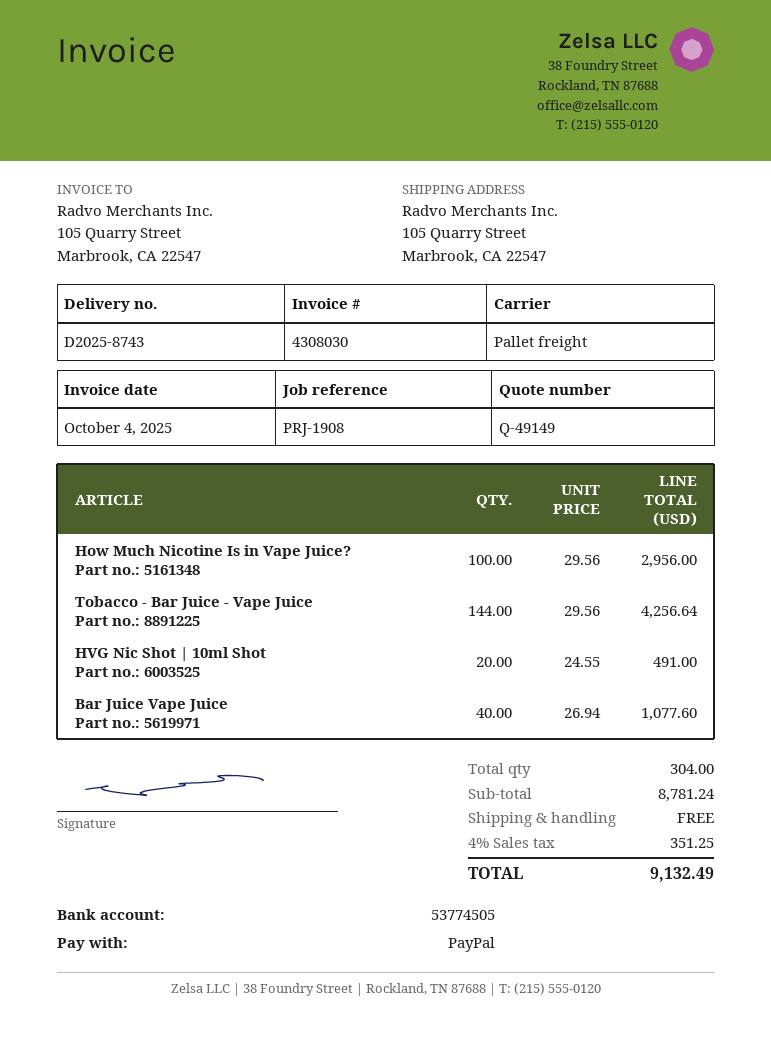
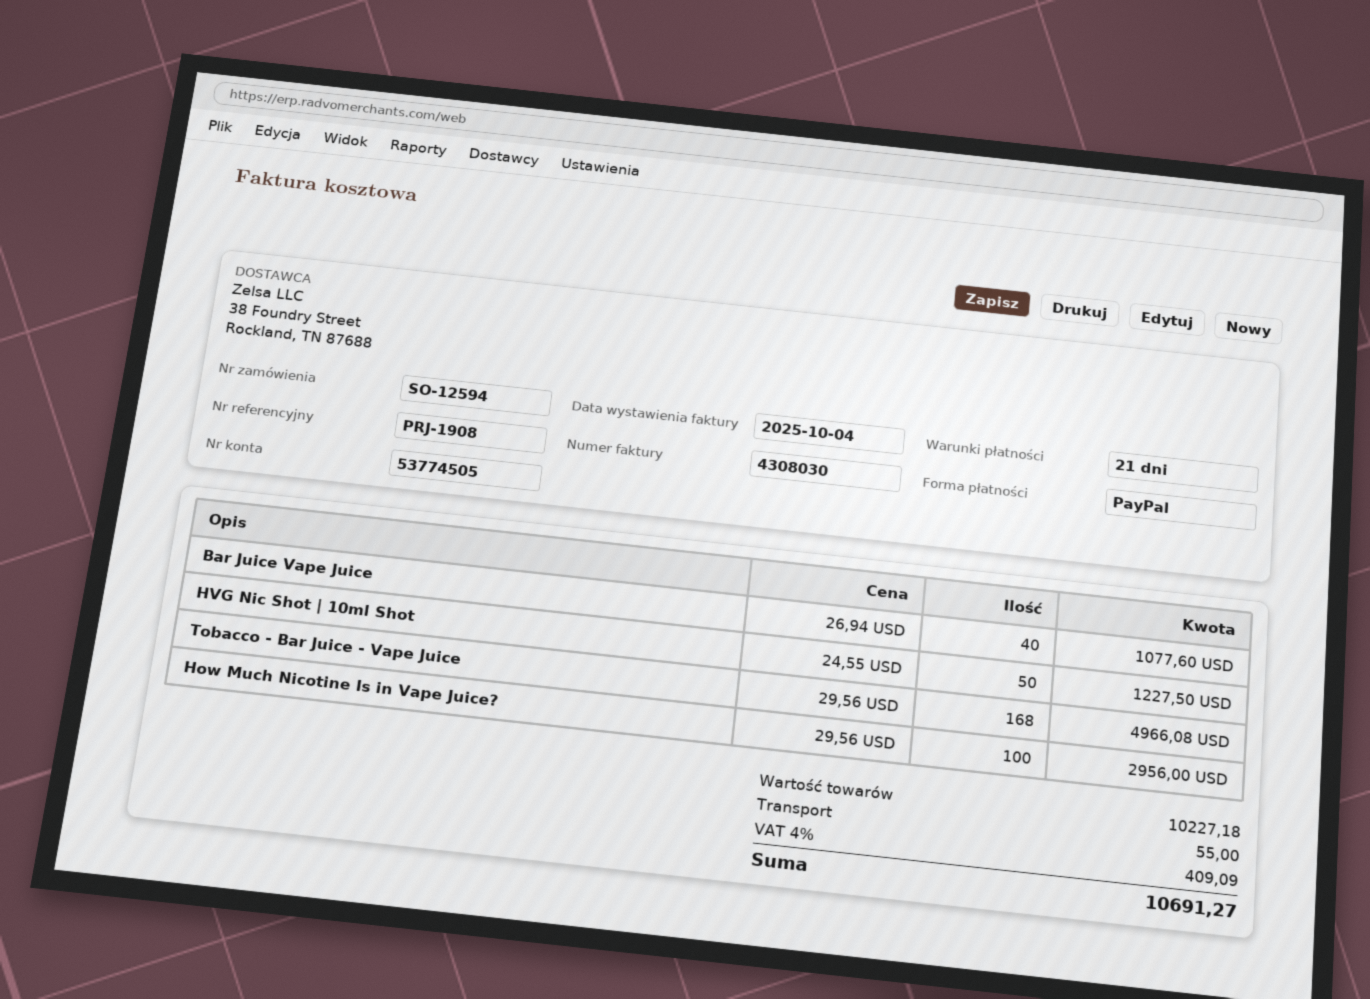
Tobacco - Bar Juice - Vape Juice: 144 x 29.56 = 4256.64 -> 168 x 29.56 = 4966.08
HVG Nic Shot | 10ml Shot: 20 x 24.55 = 491.00 -> 50 x 24.55 = 1227.50
subtotal: 8781.24 -> 10227.18
shipping: 0.00 -> 55.00
tax: 4% = 351.25 -> 4% = 409.09
total: 9132.49 -> 10691.27

